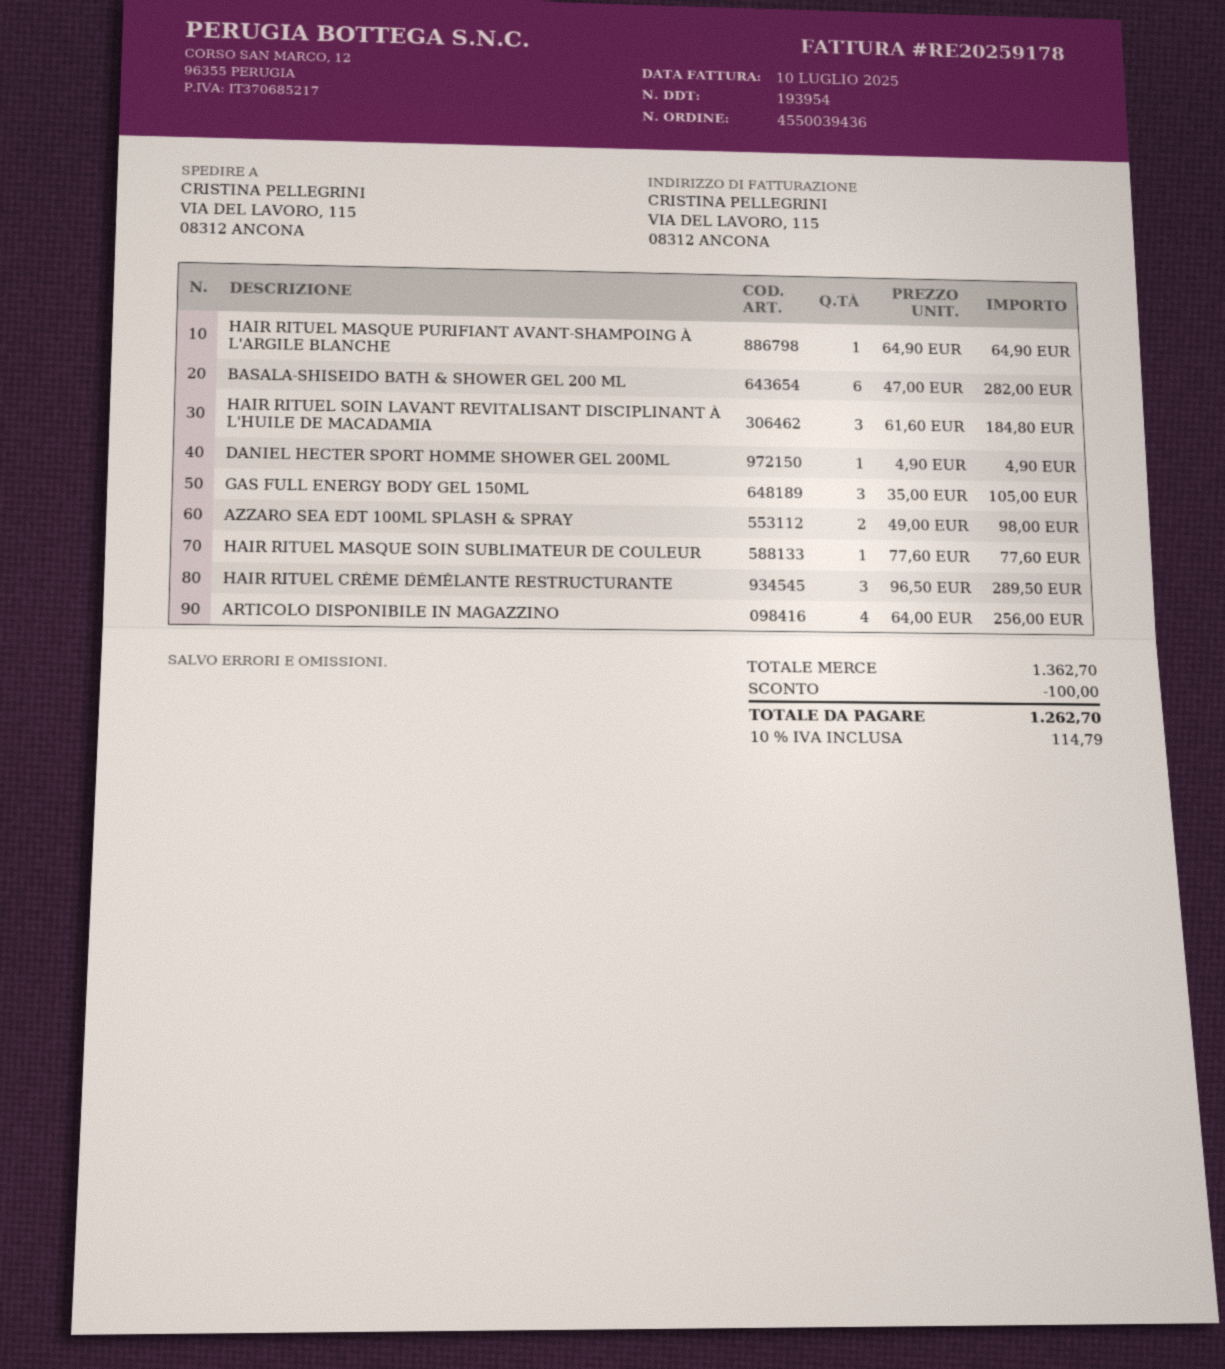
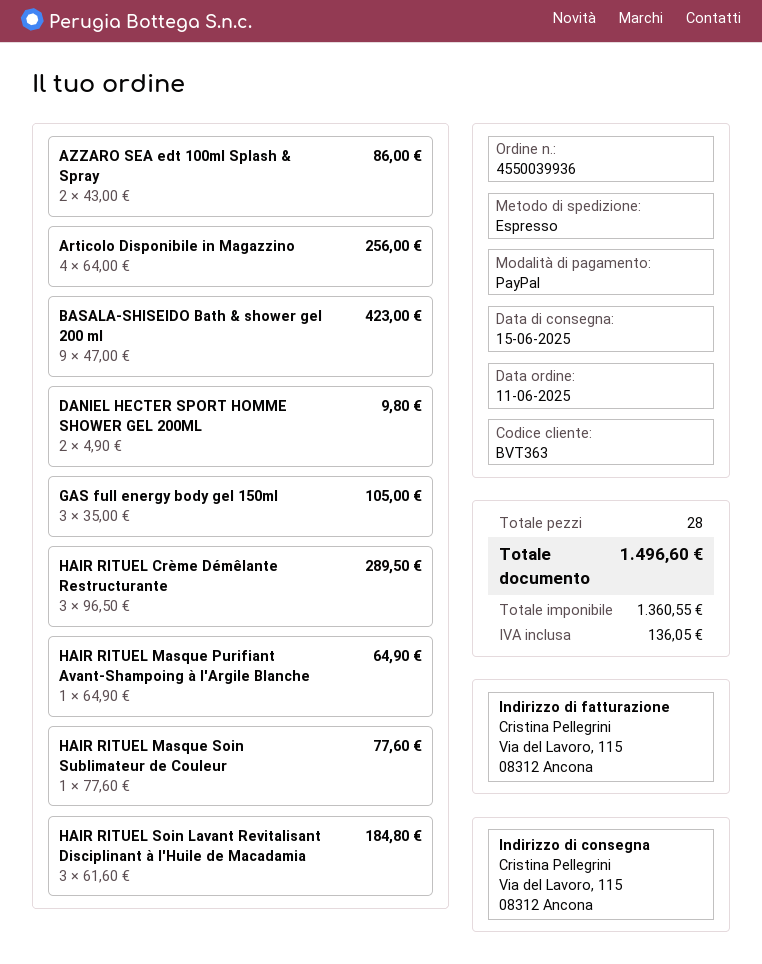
order number: 4550039436 -> 4550039936
BASALA-SHISEIDO BATH & SHOWER GEL 200 ML: 6 x 47.00 = 282.00 -> 9 x 47.00 = 423.00
DANIEL HECTER SPORT HOMME SHOWER GEL 200ML: 1 x 4.90 = 4.90 -> 2 x 4.90 = 9.80
AZZARO SEA EDT 100ML SPLASH & SPRAY: 2 x 49.00 = 98.00 -> 2 x 43.00 = 86.00
discount: 100.00 -> none
tax: 114.79 -> 136.05
total: 1262.70 -> 1496.60

